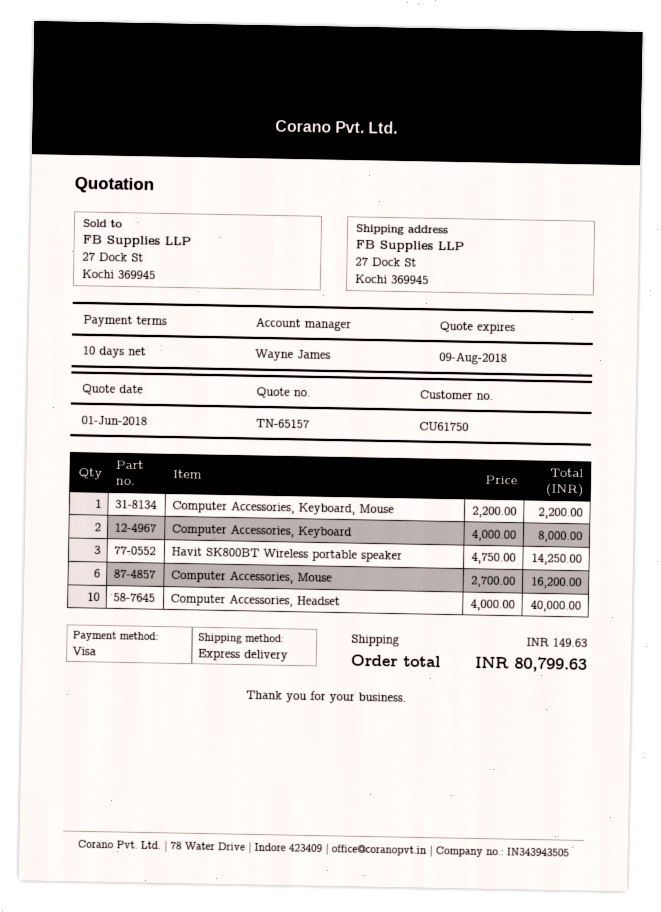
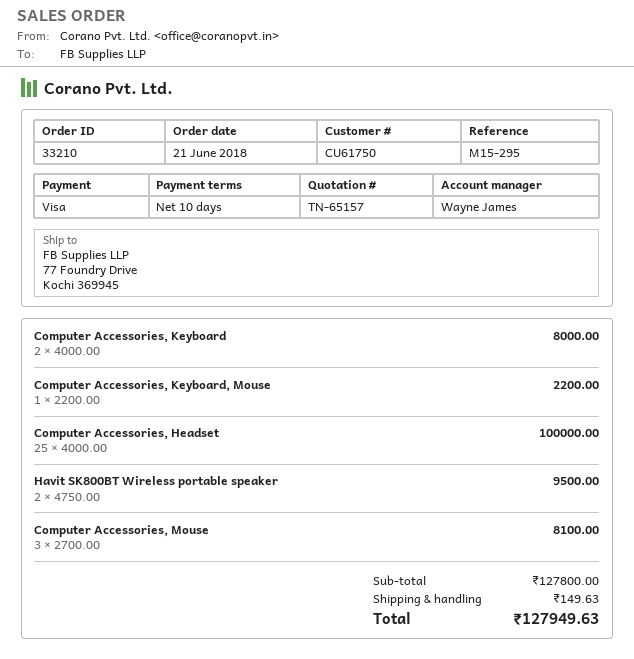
ship to: 27 Dock St, Kochi 369945 -> 77 Foundry Drive, Kochi 369945
Havit SK800BT Wireless portable speaker: 3 x 4750.00 = 14250.00 -> 2 x 4750.00 = 9500.00
Computer Accessories, Mouse: 6 x 2700.00 = 16200.00 -> 3 x 2700.00 = 8100.00
Computer Accessories, Headset: 10 x 4000.00 = 40000.00 -> 25 x 4000.00 = 100000.00
total: 80799.63 -> 127949.63

